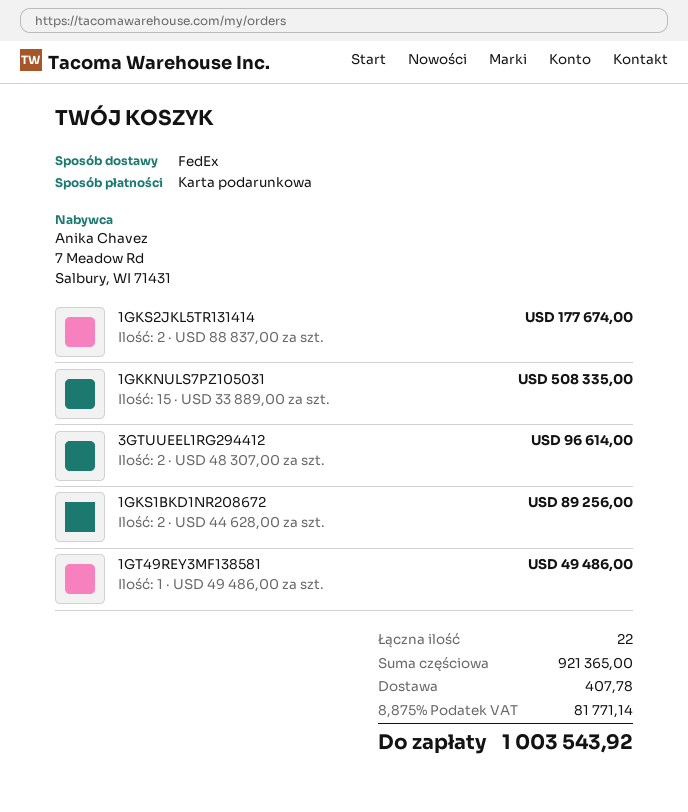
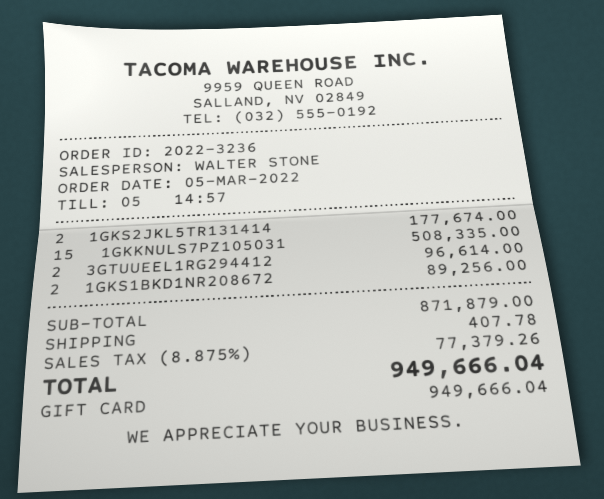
1GT49REY3MF138581: 1 for 49486.00 -> none
subtotal: 921365.00 -> 871879.00
tax: 8.875% = 81771.14 -> 8.875% = 77379.26
total: 1003543.92 -> 949666.04

